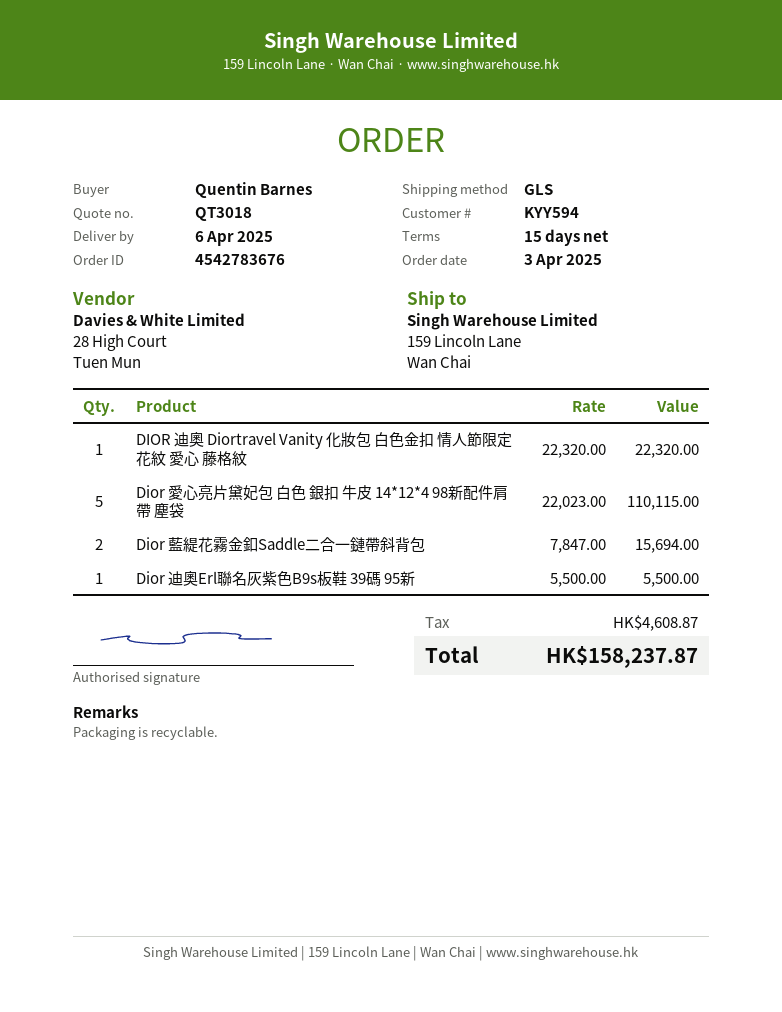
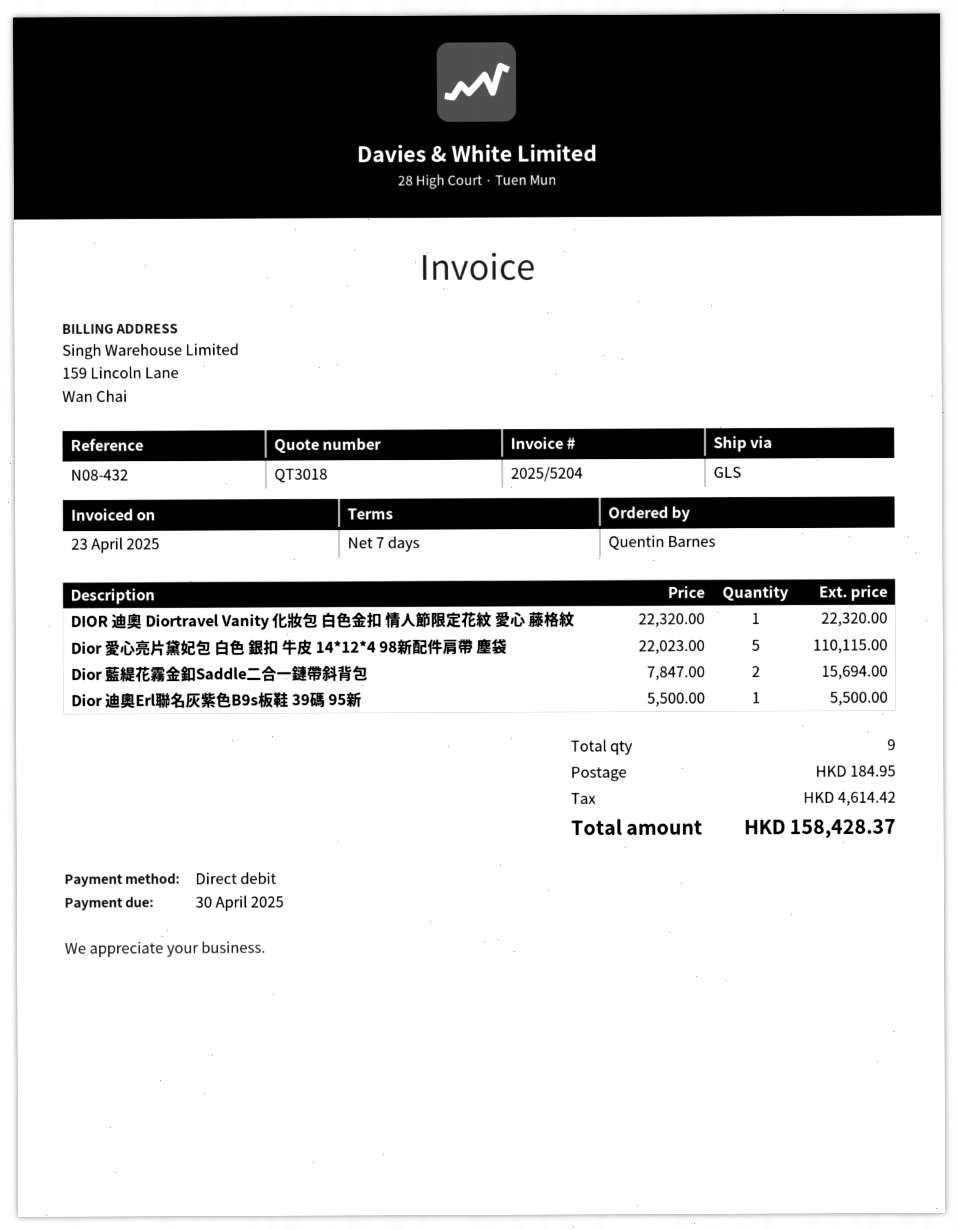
payment terms: 15 days -> 7 days
shipping: none -> 184.95
tax: 4608.87 -> 4614.42
total: 158237.87 -> 158428.37

